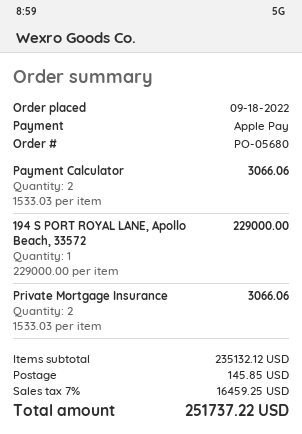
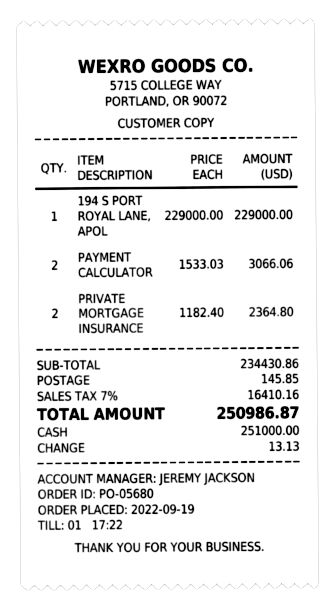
order date: 2022-09-18 -> 2022-09-19
payment method: Apple Pay -> cash
Private Mortgage Insurance: 2 x 1533.03 = 3066.06 -> 2 x 1182.40 = 2364.80
subtotal: 235132.12 -> 234430.86
tax: 7% = 16459.25 -> 7% = 16410.16
total: 251737.22 -> 250986.87

